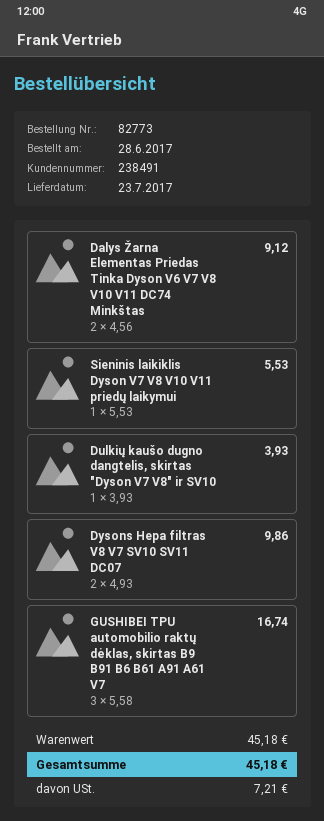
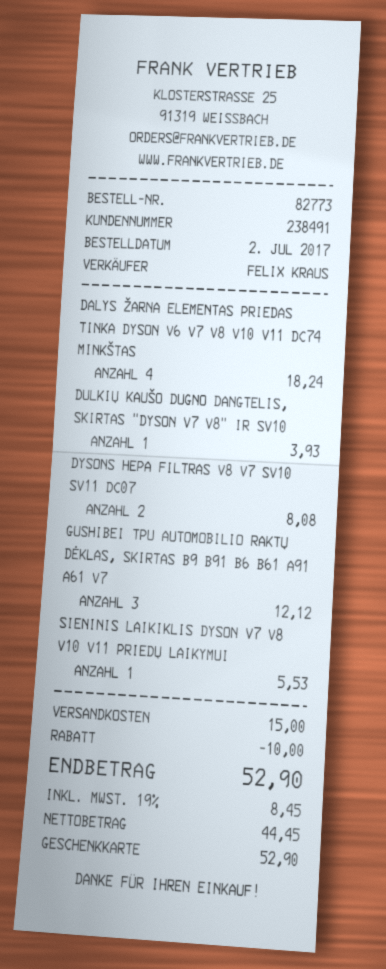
order date: 2017-06-28 -> 2017-07-02
Dalys Žarna Elementas Priedas Tinka Dyson V6 V7 V8 V10 V11 DC74 Minkštas: 2 for 9.12 -> 4 for 18.24
Dysons Hepa filtras V8 V7 SV10 SV11 DC07: 2 for 9.86 -> 2 for 8.08
GUSHIBEI TPU automobilio raktų dėklas, skirtas B9 B91 B6 B61 A91 A61 V7: 3 for 16.74 -> 3 for 12.12
discount: none -> 10.00
shipping: none -> 15.00
tax: 7.21 -> 8.45
total: 45.18 -> 52.90

